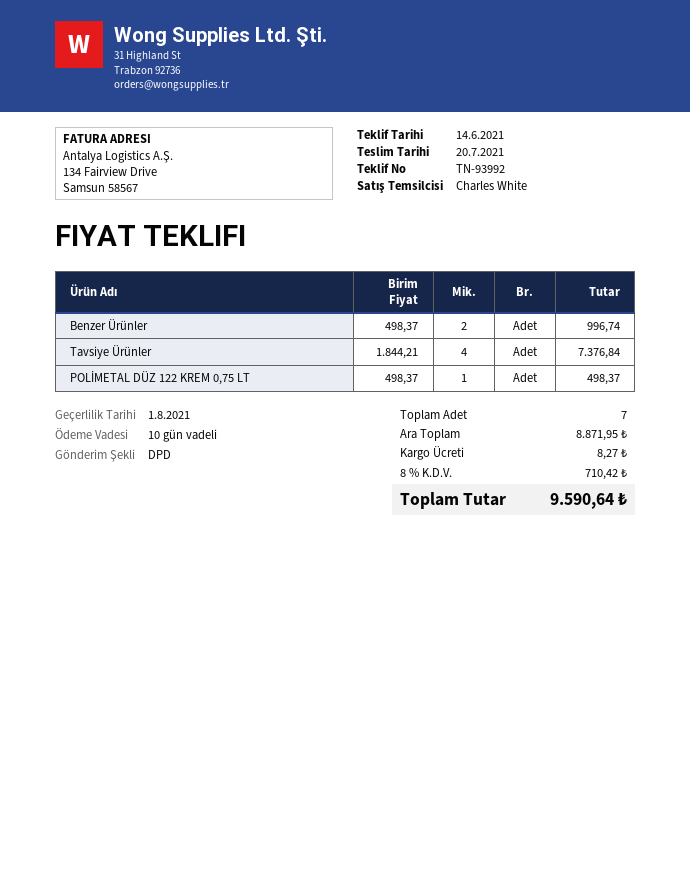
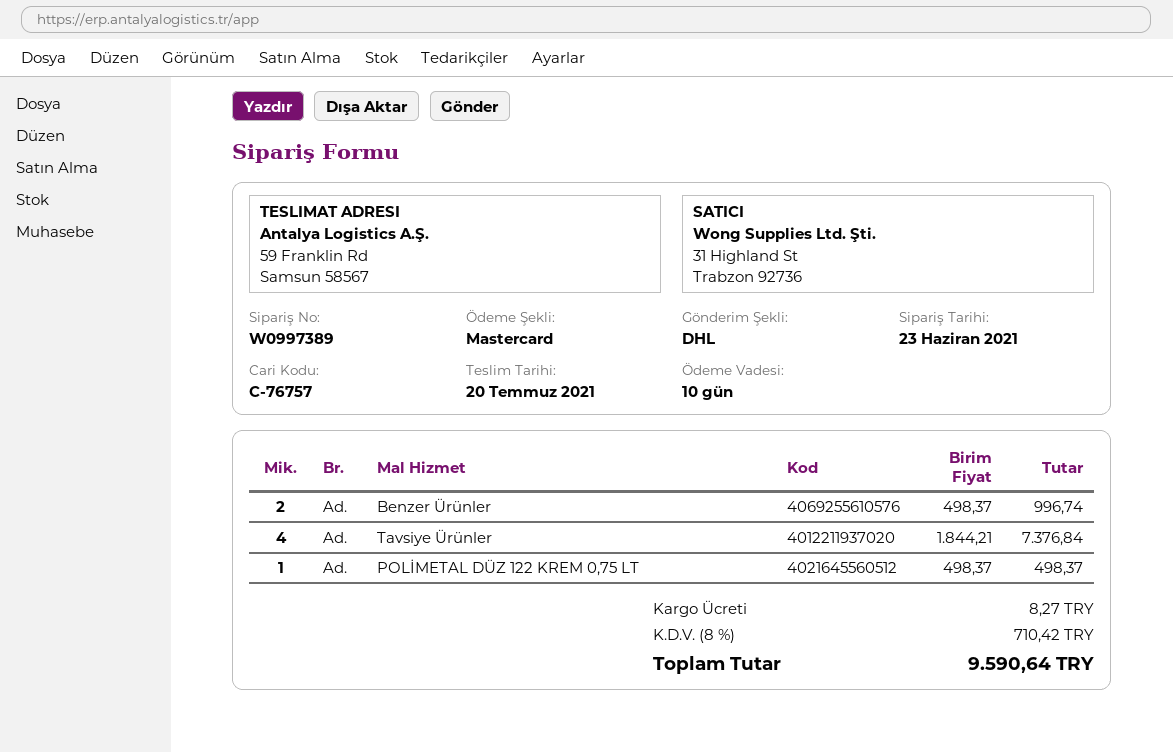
shipping method: DPD -> DHL

